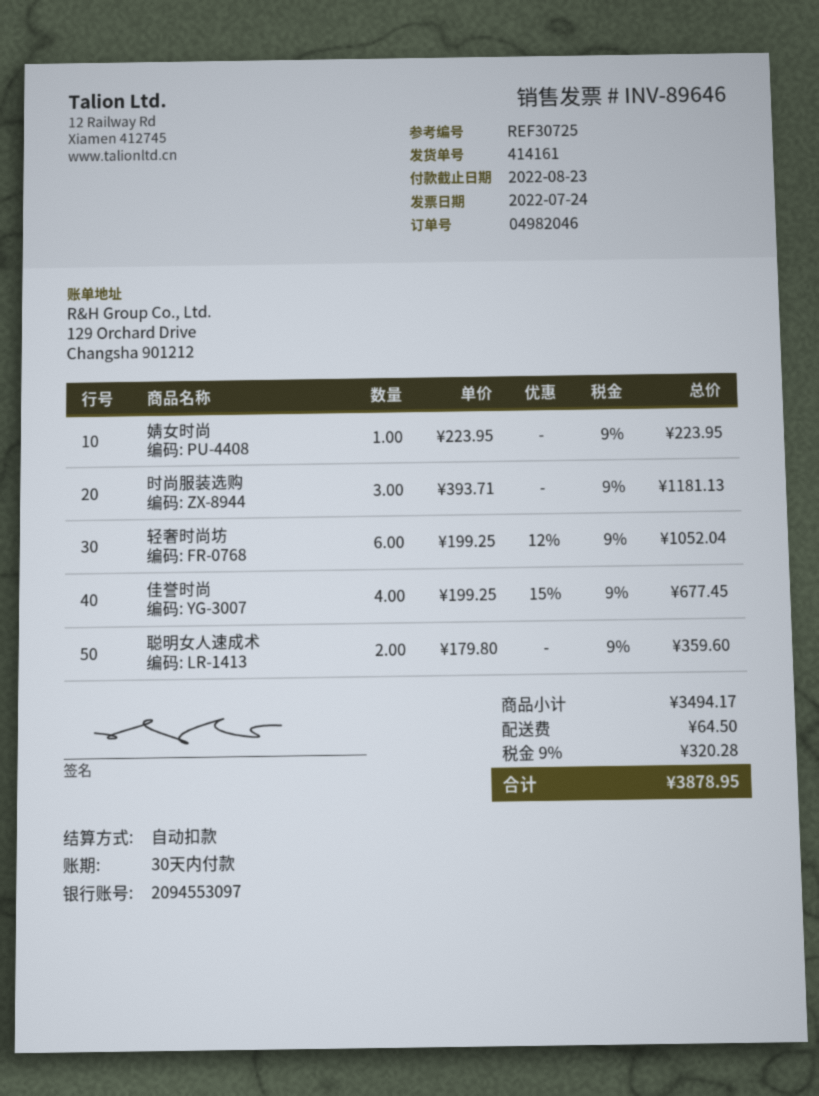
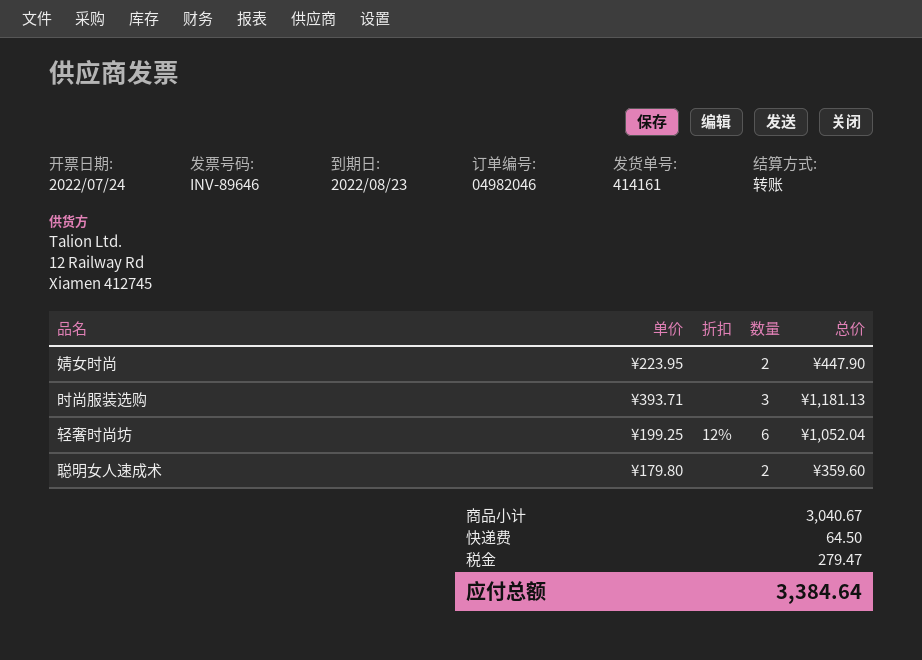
payment method: direct debit -> bank transfer
婧女时尚: 1 x 223.95 = 223.95 -> 2 x 223.95 = 447.90
佳誉时尚: 4 x 199.25 - 15% = 677.45 -> none
subtotal: 3494.17 -> 3040.67
tax: 320.28 -> 279.47
total: 3878.95 -> 3384.64

